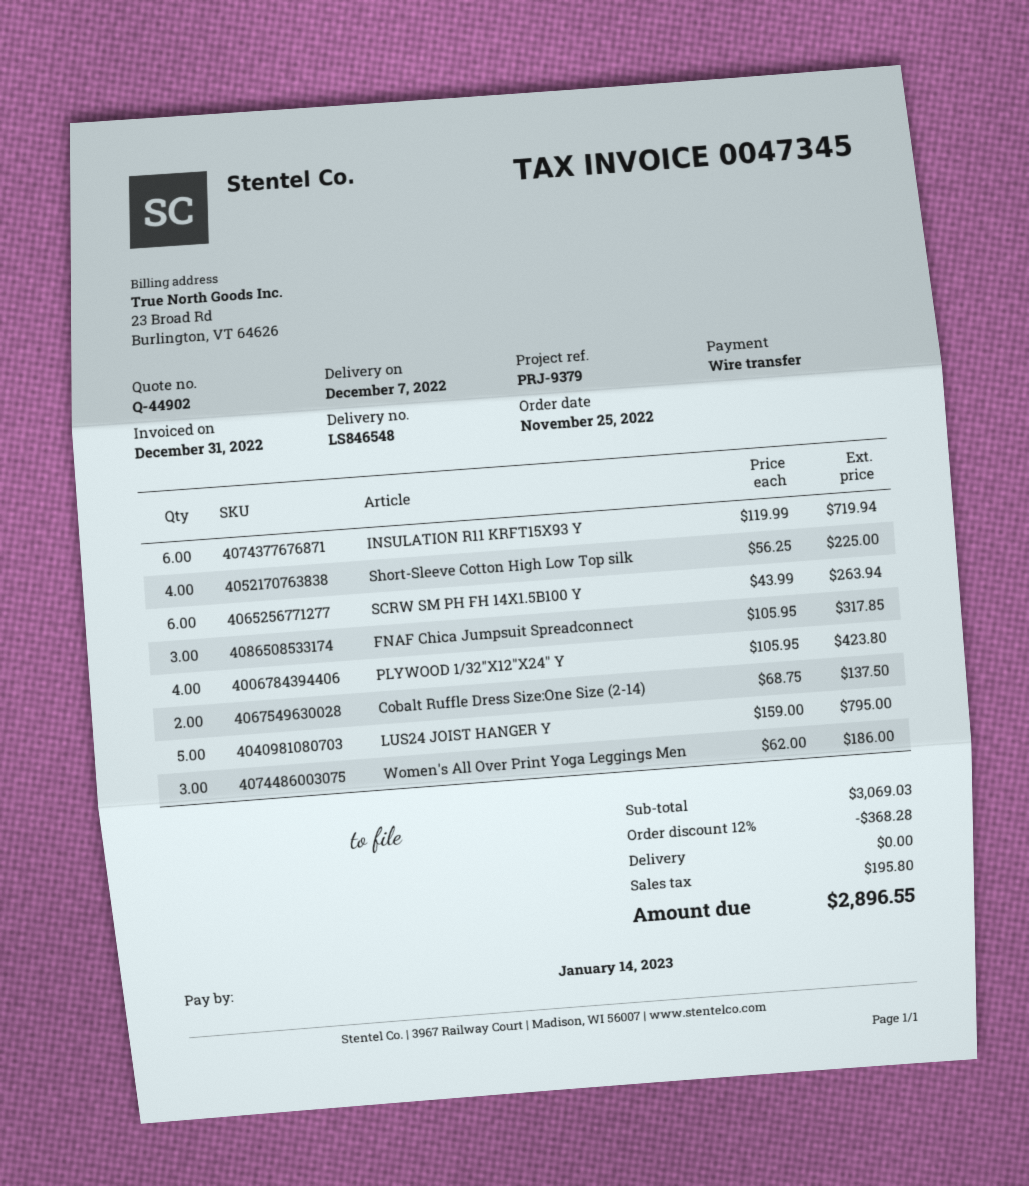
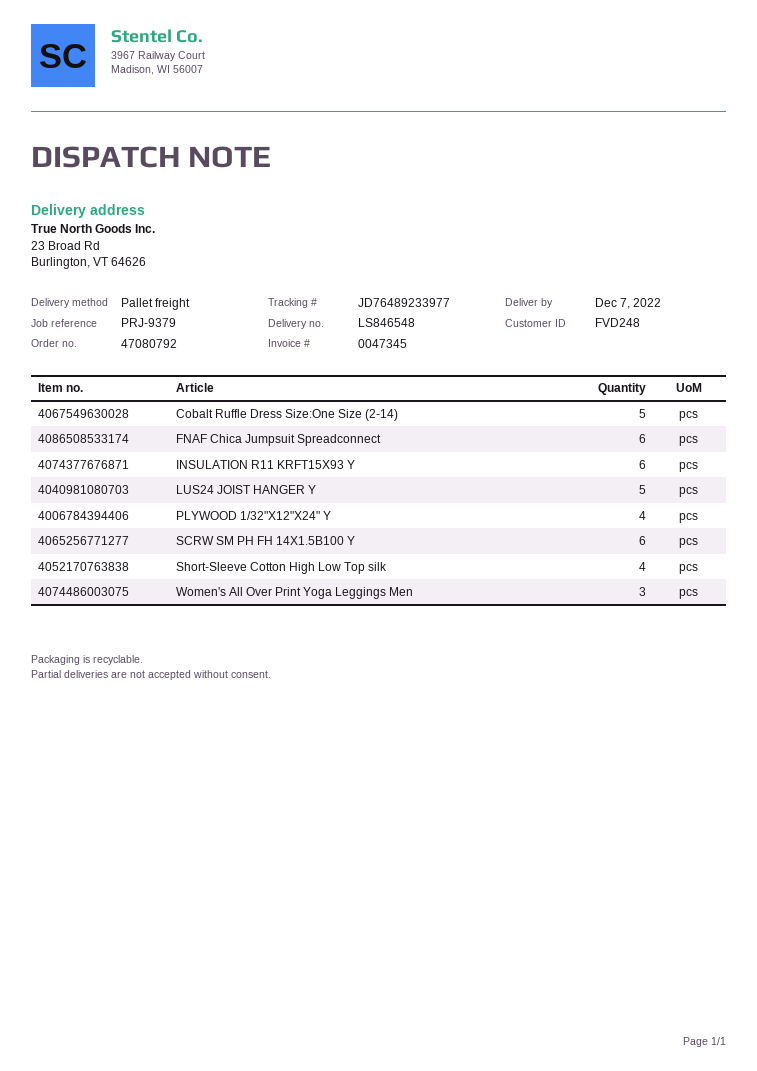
FNAF Chica Jumpsuit Spreadconnect: 3 -> 6
Cobalt Ruffle Dress Size:One Size (2-14): 2 -> 5

